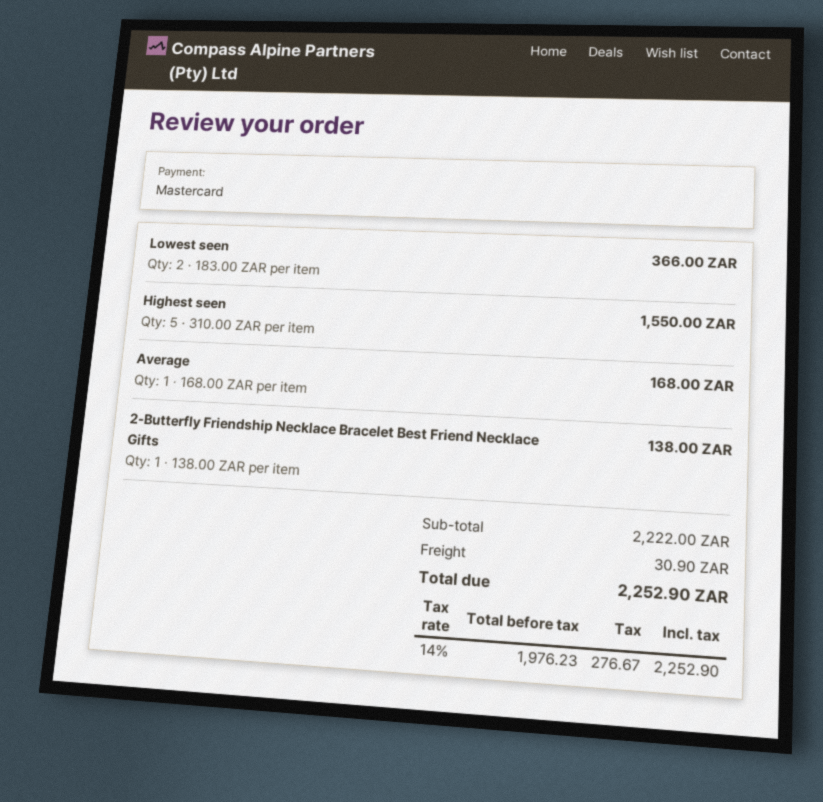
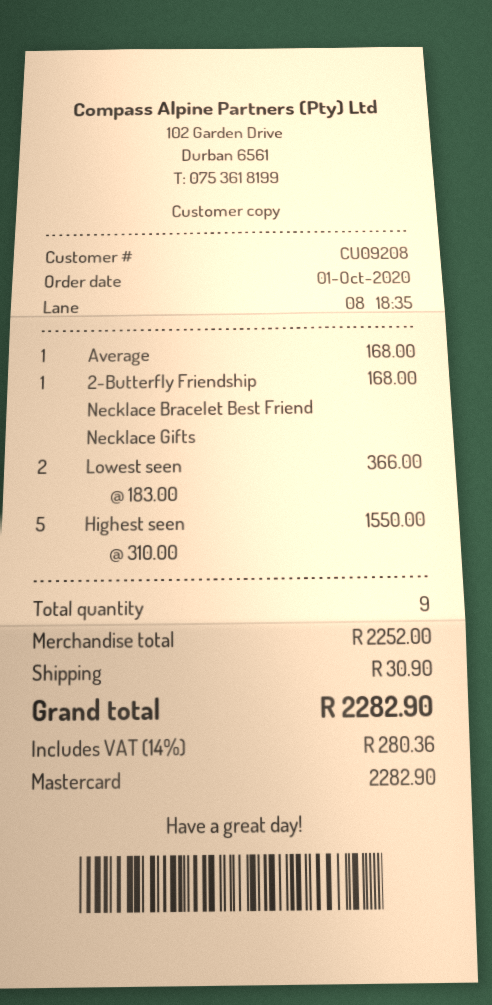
2-Butterfly Friendship Necklace Bracelet Best Friend Necklace Gifts: 1 x 138.00 = 138.00 -> 1 x 168.00 = 168.00
subtotal: 2222.00 -> 2252.00
tax: 14% = 276.67 -> 14% = 280.36
total: 2252.90 -> 2282.90

